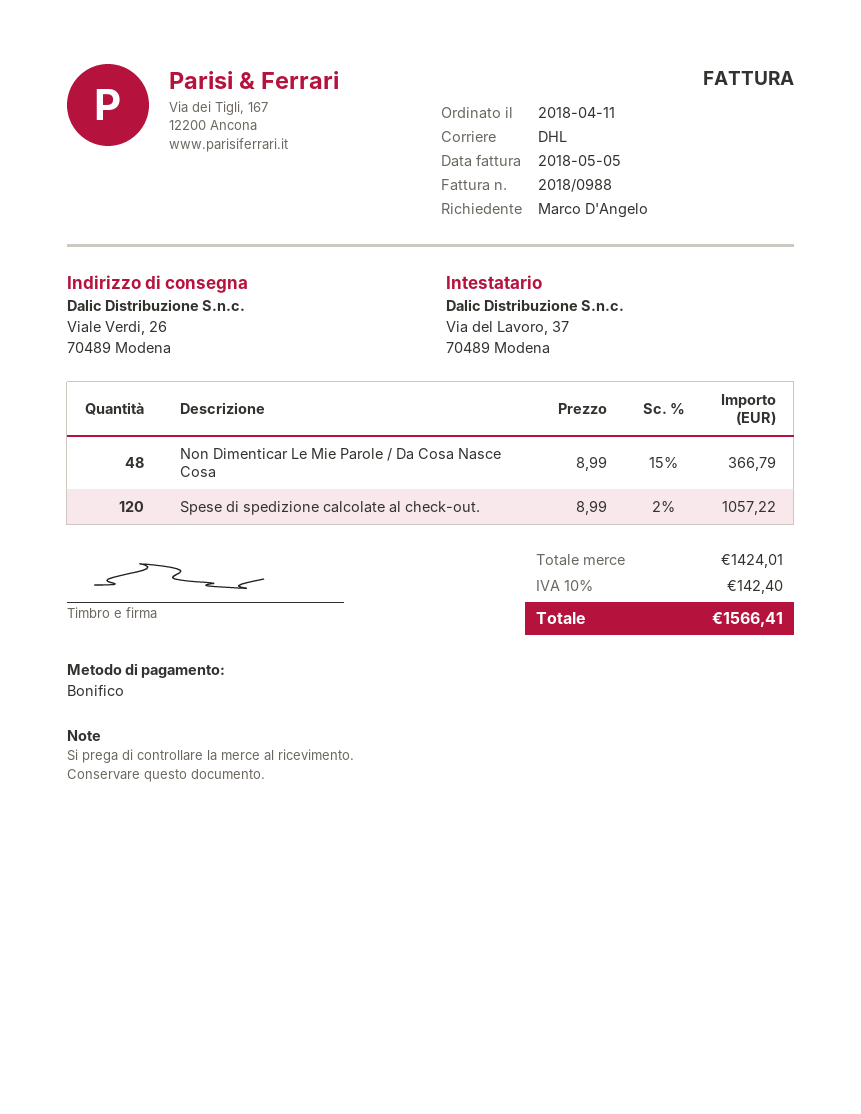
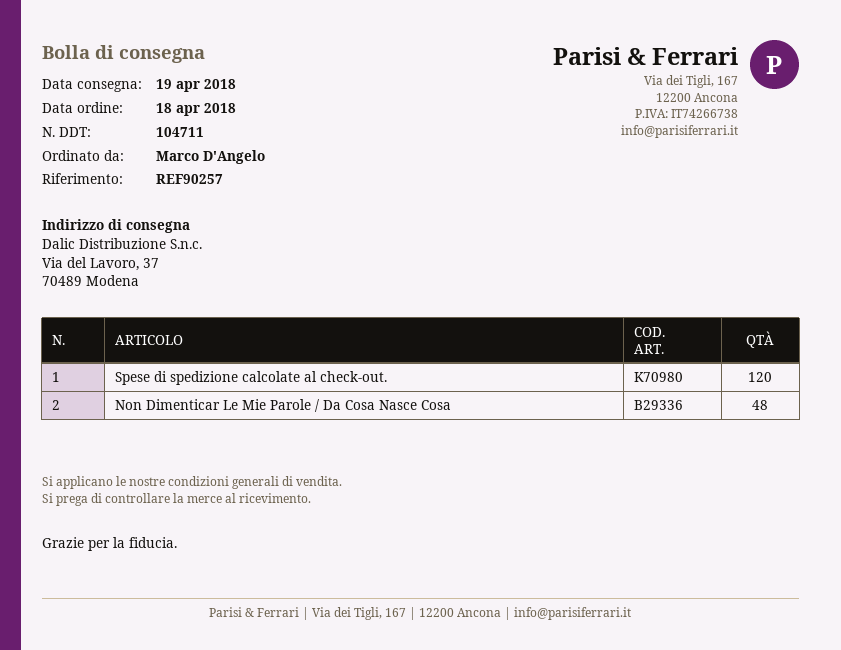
order date: 2018-04-11 -> 2018-04-18
ship to: Viale Verdi, 26, 70489 Modena -> Via del Lavoro, 37, 70489 Modena

